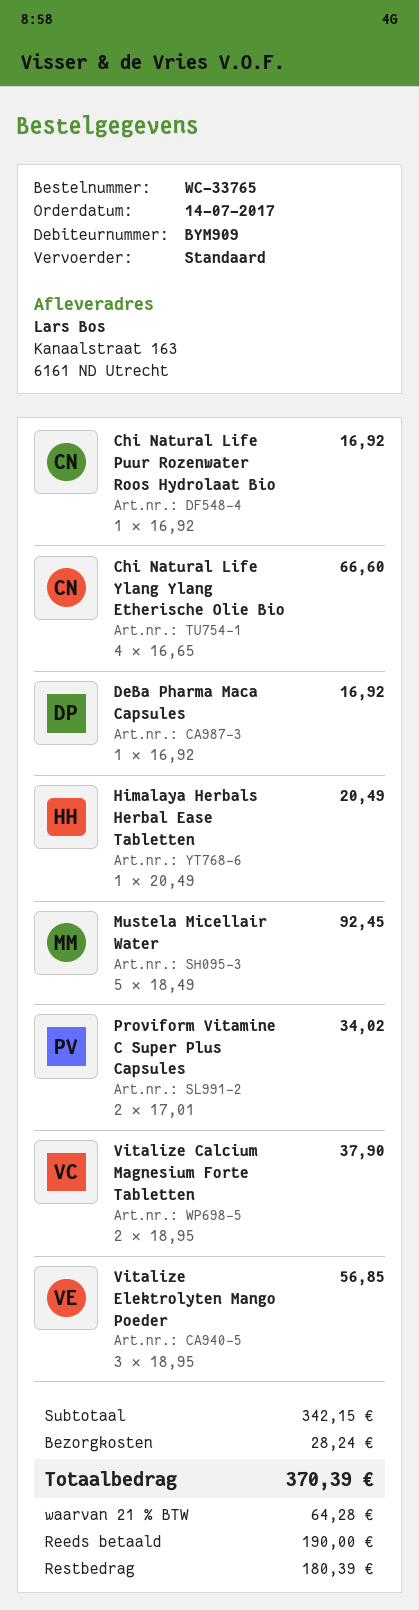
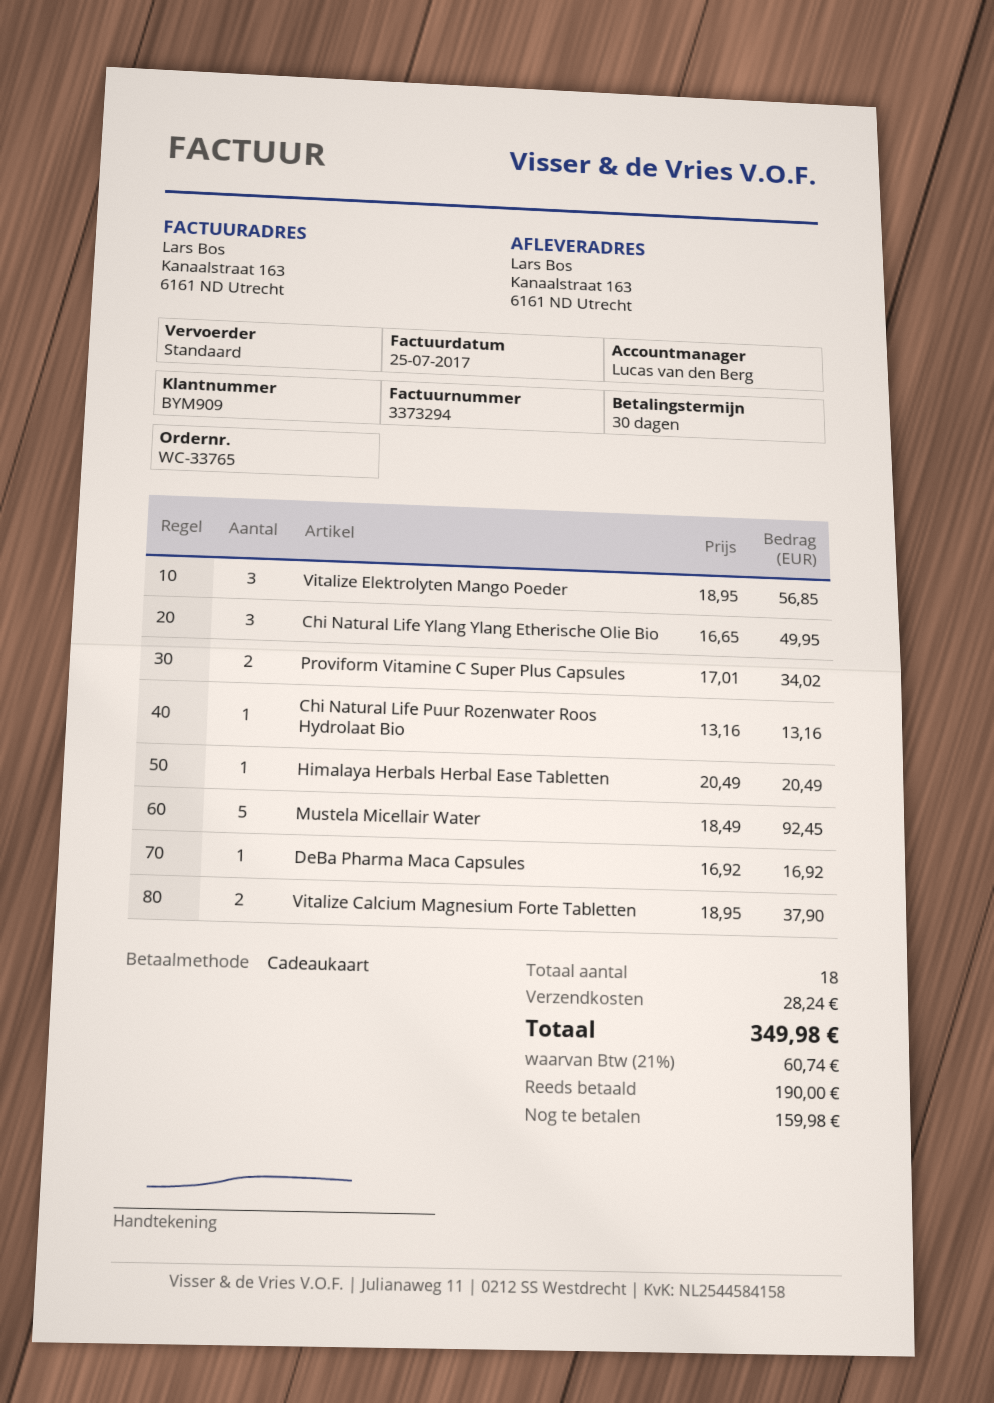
Chi Natural Life Puur Rozenwater Roos Hydrolaat Bio: 1 x 16.92 = 16.92 -> 1 x 13.16 = 13.16
Chi Natural Life Ylang Ylang Etherische Olie Bio: 4 x 16.65 = 66.60 -> 3 x 16.65 = 49.95
tax: 21% = 64.28 -> 21% = 60.74
total: 370.39 -> 349.98
balance: 180.39 -> 159.98

